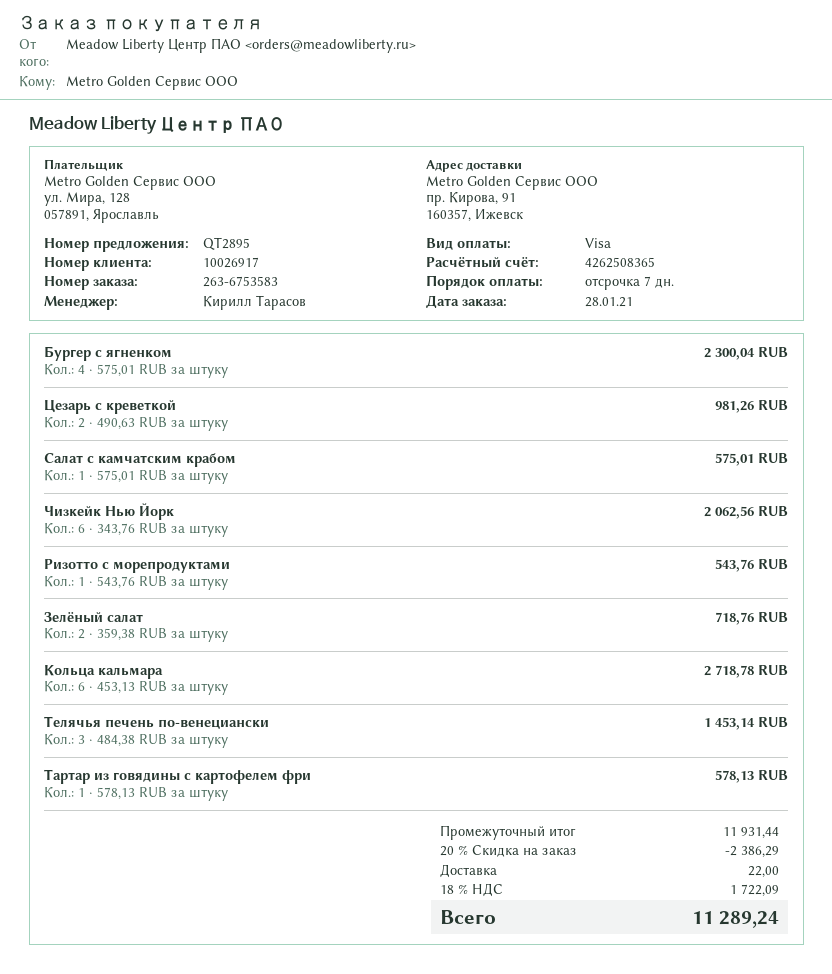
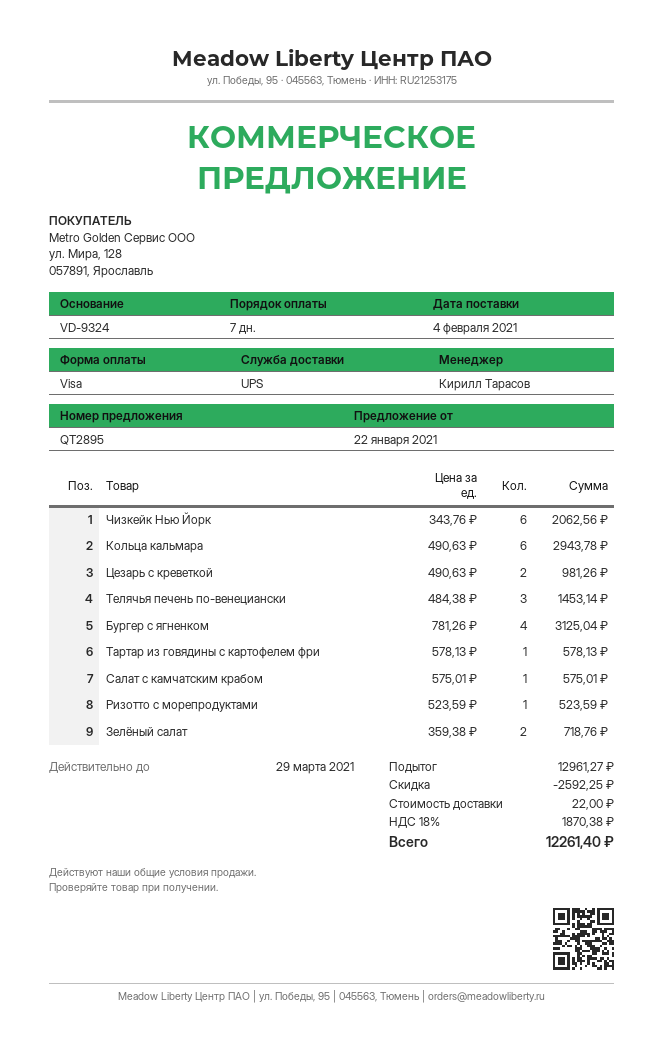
Бургер с ягненком: 4 x 575.01 = 2300.04 -> 4 x 781.26 = 3125.04
Ризотто с морепродуктами: 1 x 543.76 = 543.76 -> 1 x 523.59 = 523.59
Кольца кальмара: 6 x 453.13 = 2718.78 -> 6 x 490.63 = 2943.78
subtotal: 11931.44 -> 12961.27
discount: 2386.29 -> 2592.25
tax: 18% = 1722.09 -> 18% = 1870.38
total: 11289.24 -> 12261.40

